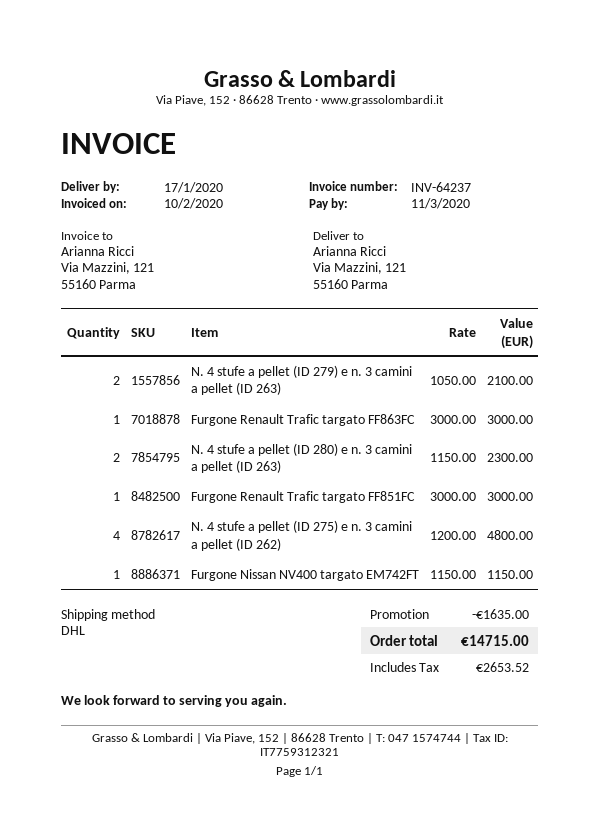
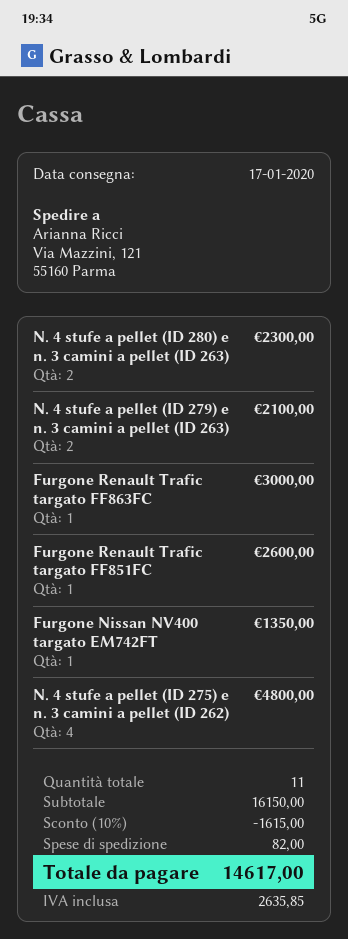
Furgone Renault Trafic targato FF851FC: 1 for 3000.00 -> 1 for 2600.00
Furgone Nissan NV400 targato EM742FT: 1 for 1150.00 -> 1 for 1350.00
discount: 1635.00 -> 1615.00
shipping: none -> 82.00
tax: 2653.52 -> 2635.85
total: 14715.00 -> 14617.00

